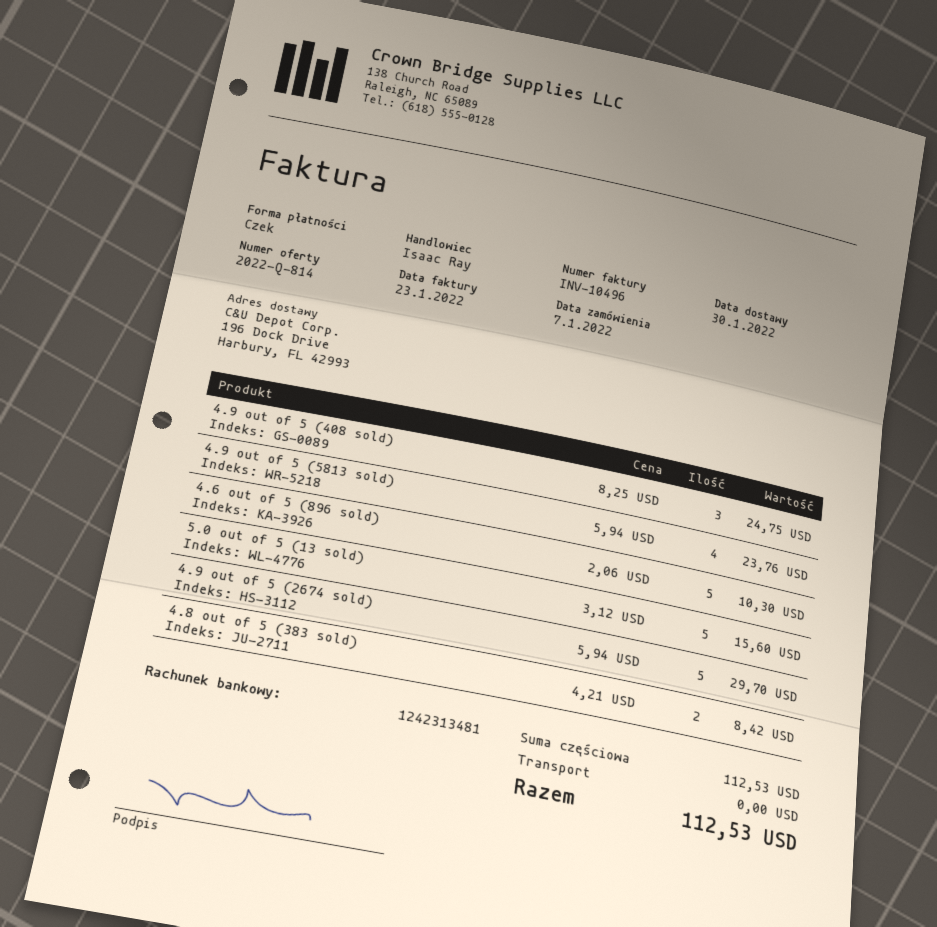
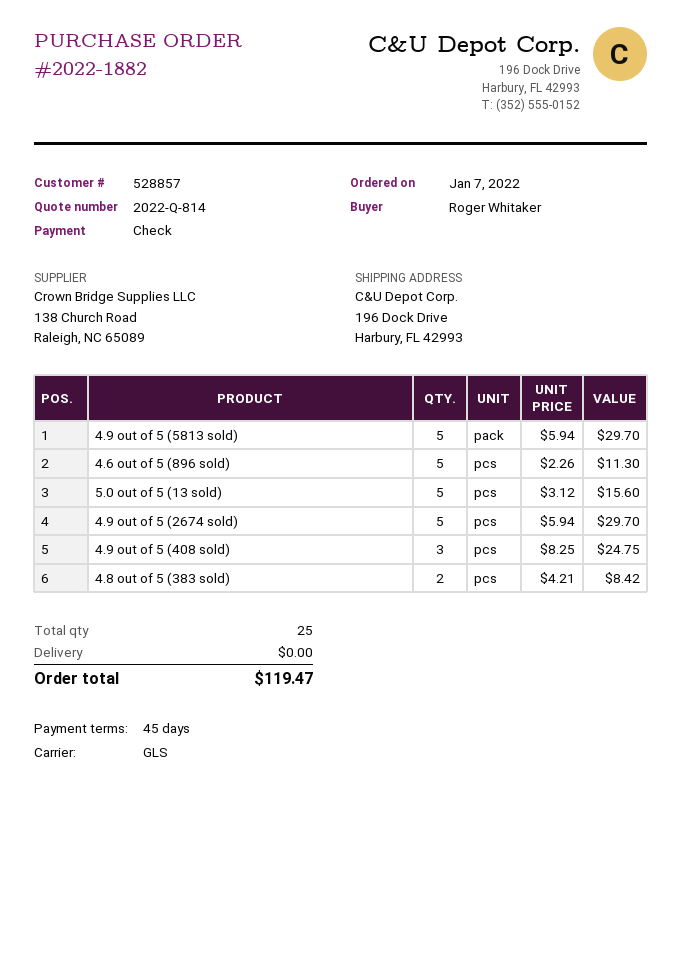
4.9 out of 5 (5813 sold): 4 x 5.94 = 23.76 -> 5 x 5.94 = 29.70
4.6 out of 5 (896 sold): 5 x 2.06 = 10.30 -> 5 x 2.26 = 11.30
total: 112.53 -> 119.47

